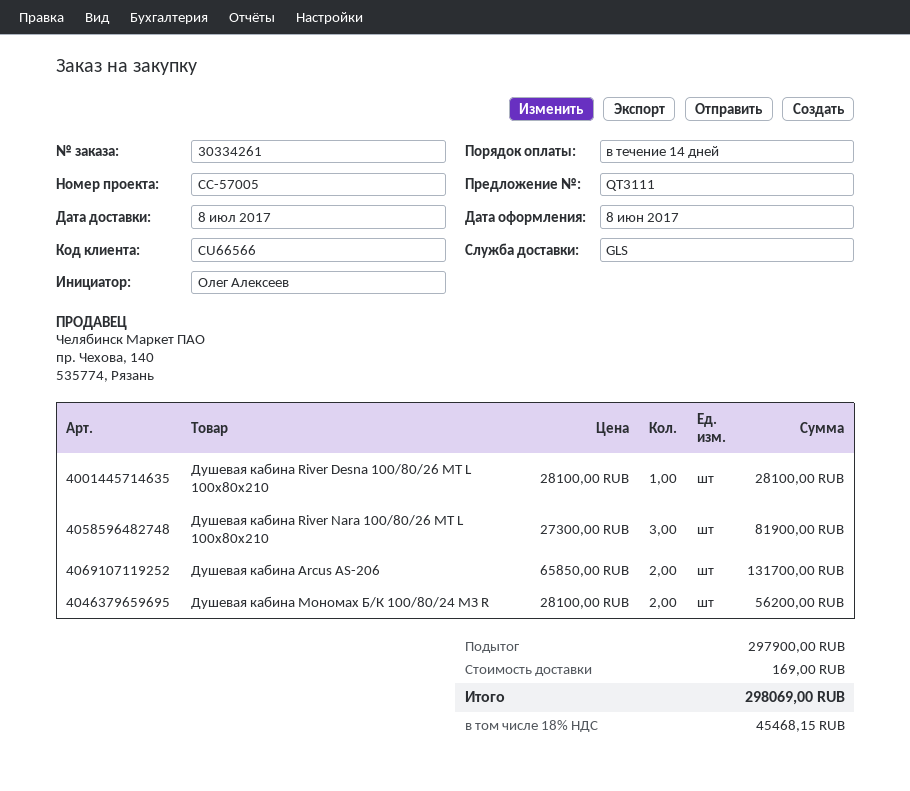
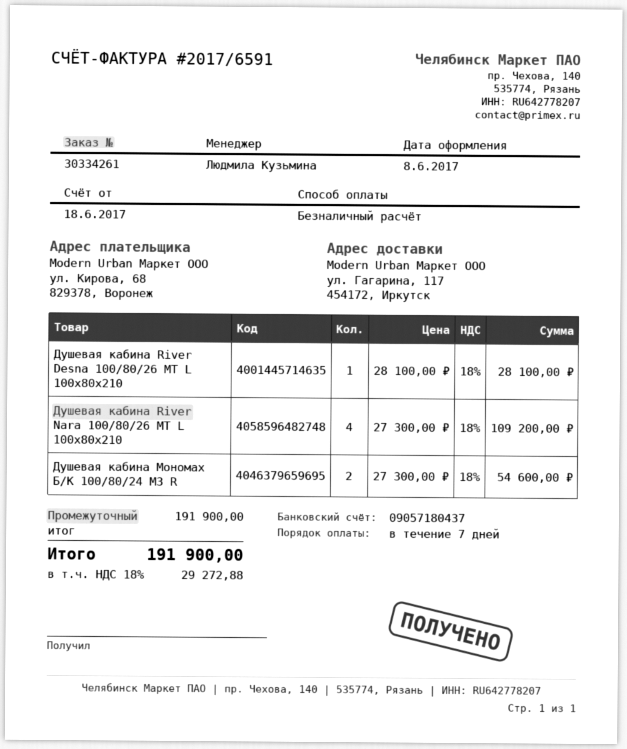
payment terms: 14 days -> 7 days
Душевая кабина River Nara 100/80/26 МТ L 100х80х210: 3 x 27300.00 = 81900.00 -> 4 x 27300.00 = 109200.00
Душевая кабина Arcus AS-206: 2 x 65850.00 = 131700.00 -> none
Душевая кабина Мономах Б/К 100/80/24 МЗ R: 2 x 28100.00 = 56200.00 -> 2 x 27300.00 = 54600.00
subtotal: 297900.00 -> 191900.00
shipping: 169.00 -> none
tax: 18% = 45468.15 -> 18% = 29272.88
total: 298069.00 -> 191900.00

